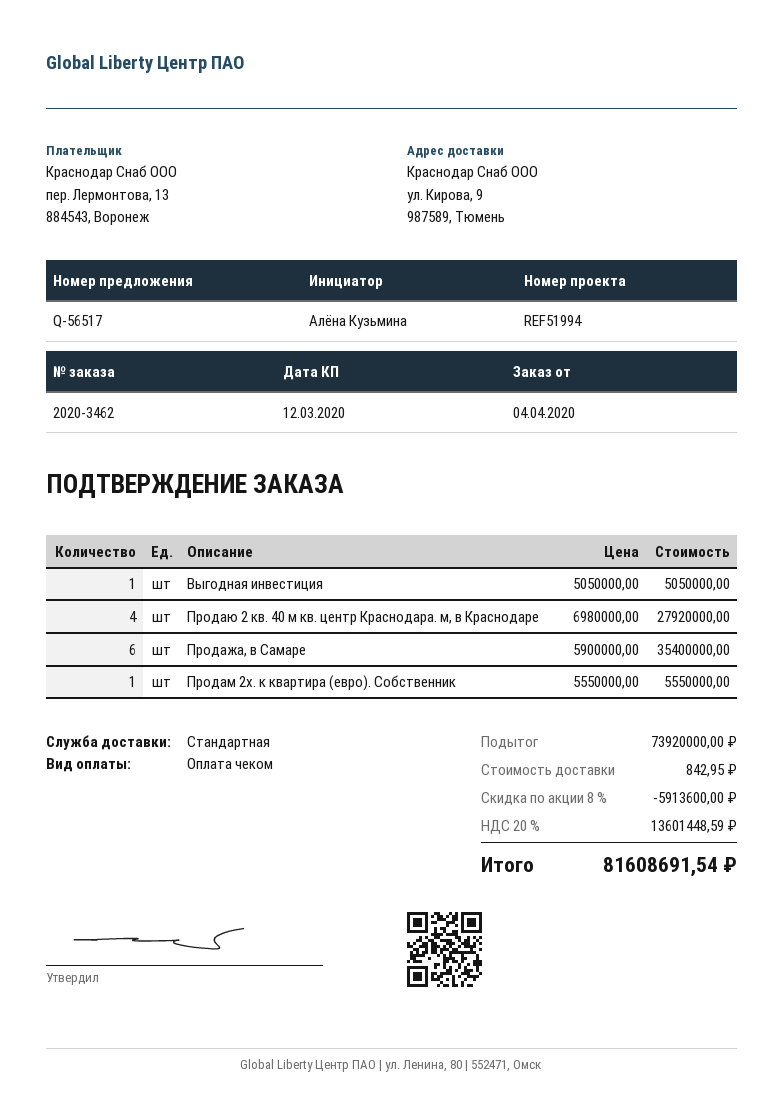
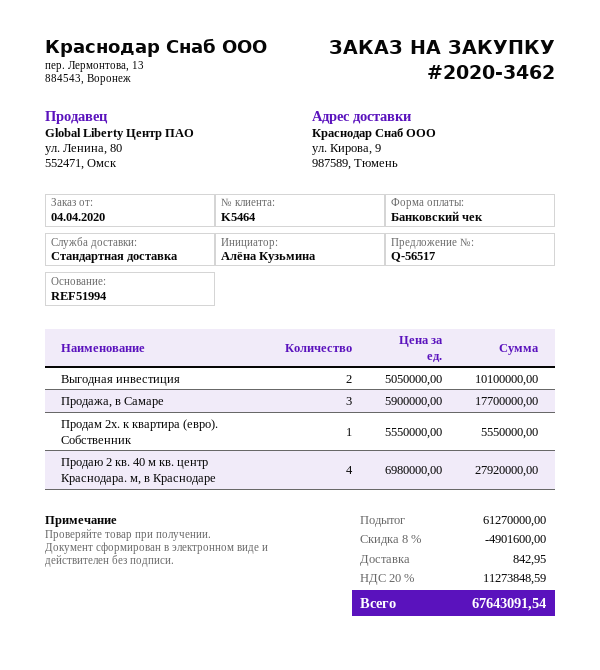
Выгодная инвестиция: 1 x 5050000.00 = 5050000.00 -> 2 x 5050000.00 = 10100000.00
Продажа, в Самаре: 6 x 5900000.00 = 35400000.00 -> 3 x 5900000.00 = 17700000.00
subtotal: 73920000.00 -> 61270000.00
discount: 8% = 5913600.00 -> 8% = 4901600.00
tax: 20% = 13601448.59 -> 20% = 11273848.59
total: 81608691.54 -> 67643091.54

